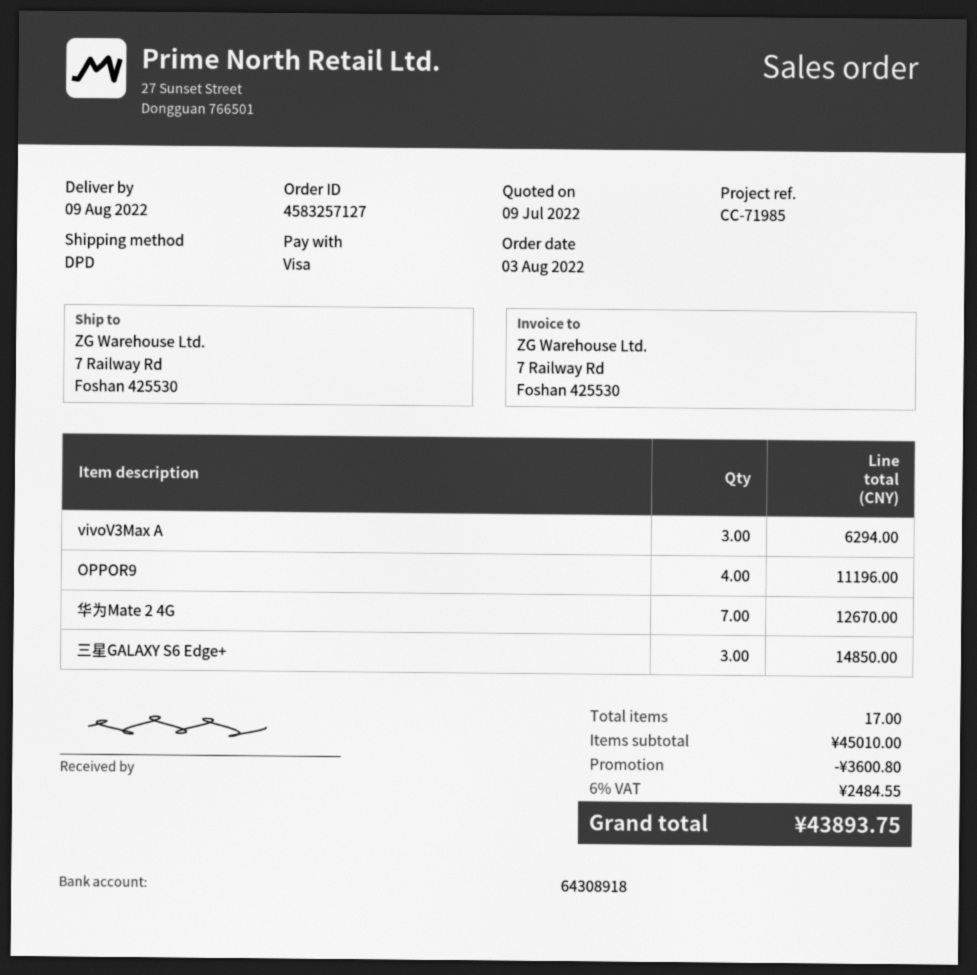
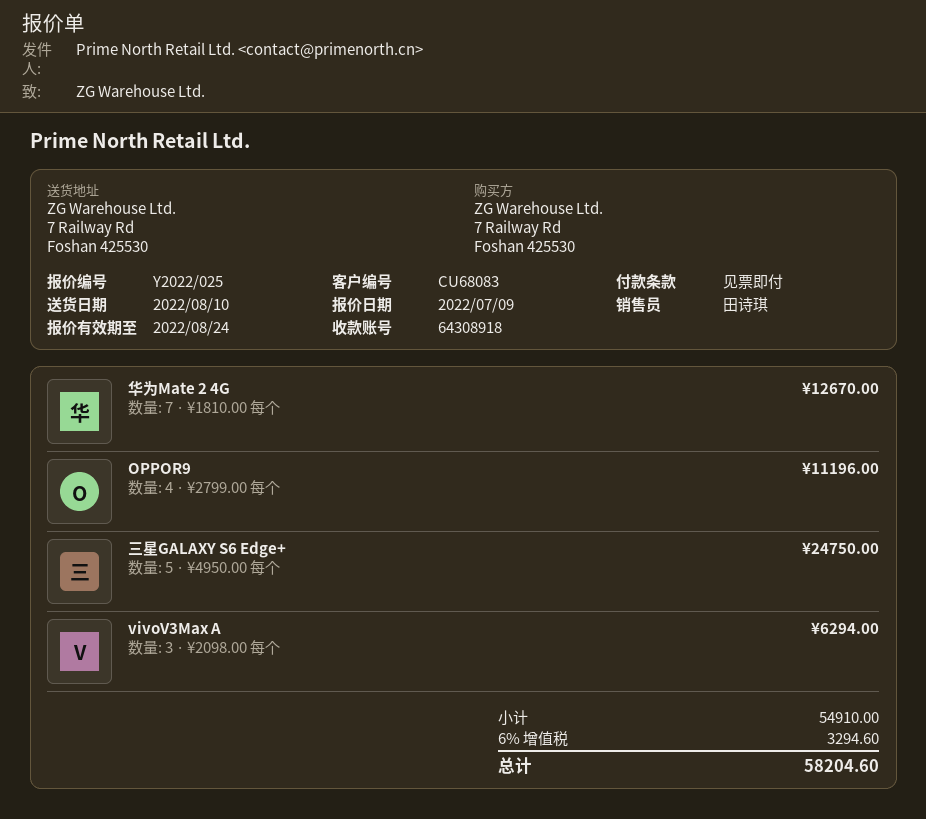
delivery date: 2022-08-09 -> 2022-08-10
三星GALAXY S6 Edge+: 3 for 14850.00 -> 5 for 24750.00
subtotal: 45010.00 -> 54910.00
discount: 3600.80 -> none
tax: 6% = 2484.55 -> 6% = 3294.60
total: 43893.75 -> 58204.60

